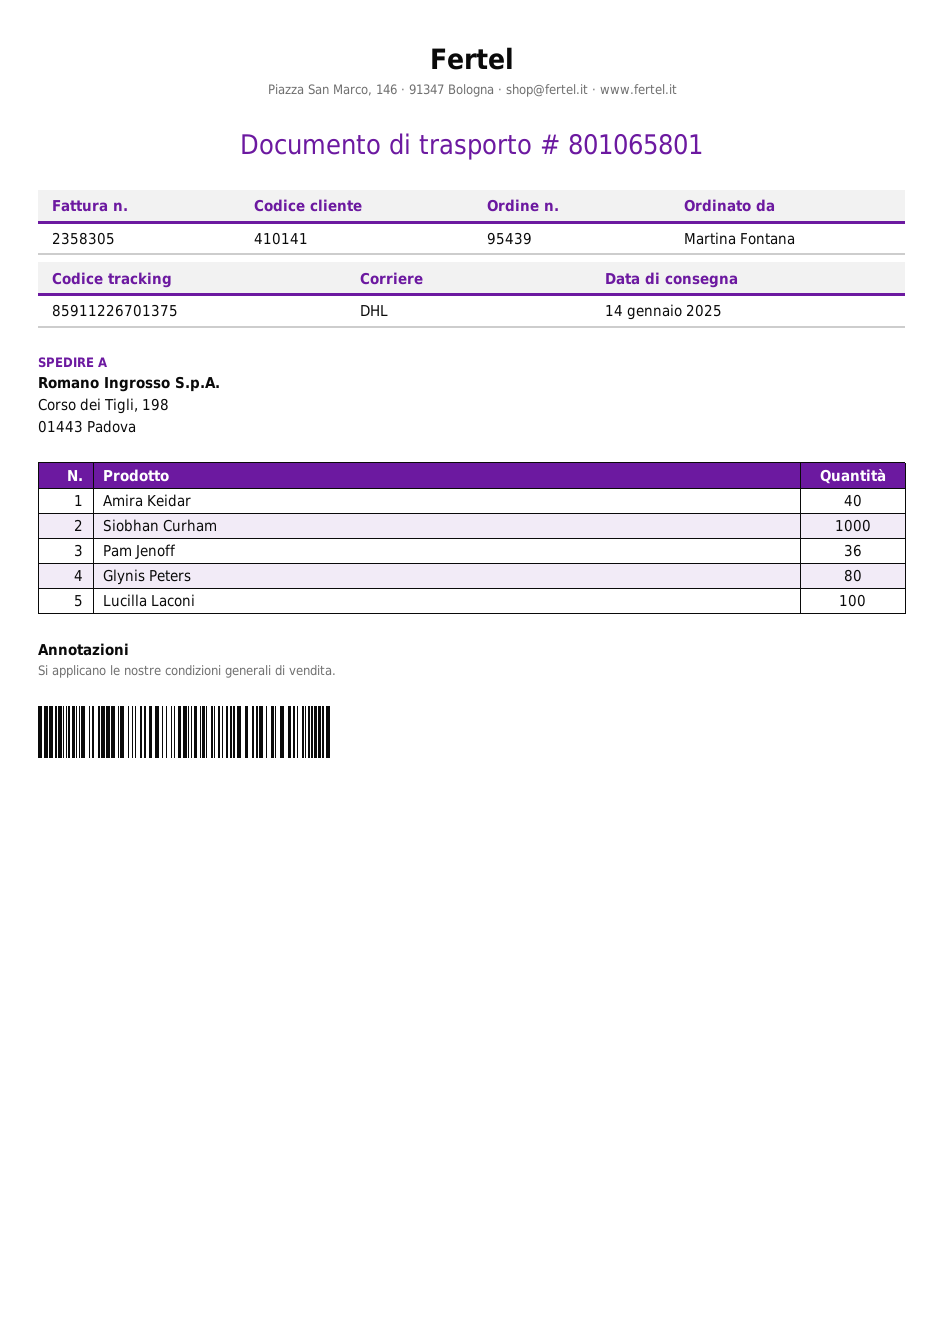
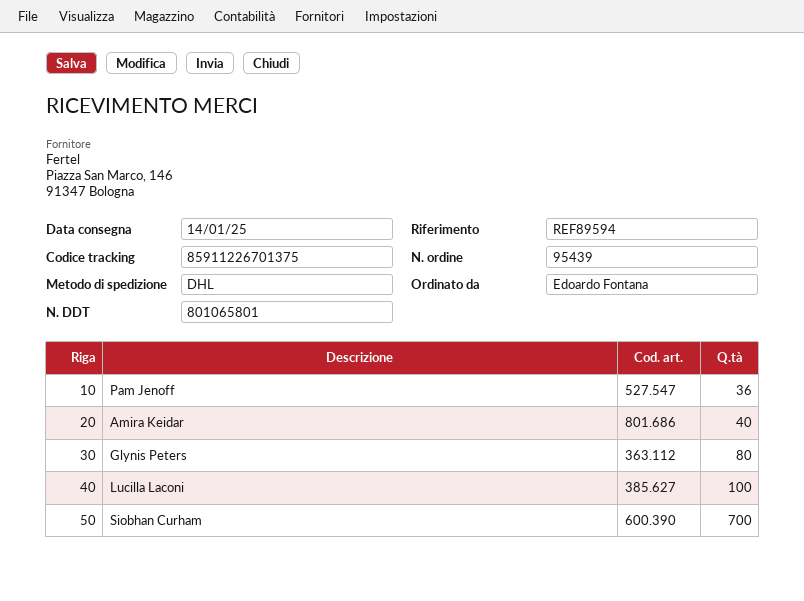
ordered by: Martina Fontana -> Edoardo Fontana
Siobhan Curham: 1000 -> 700

